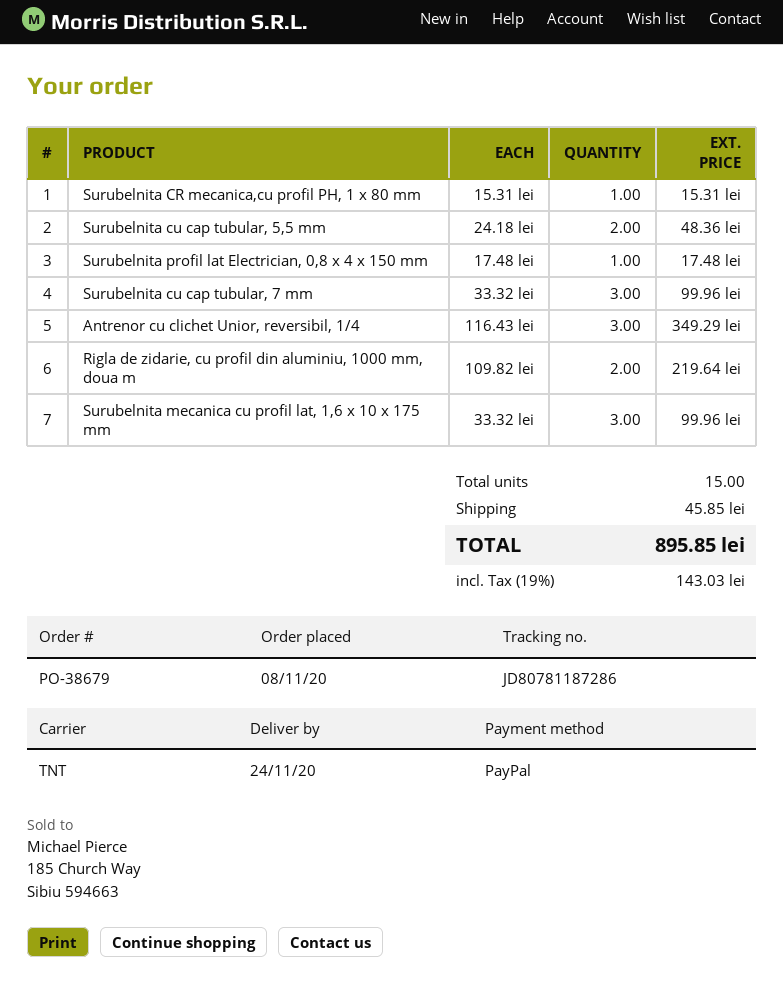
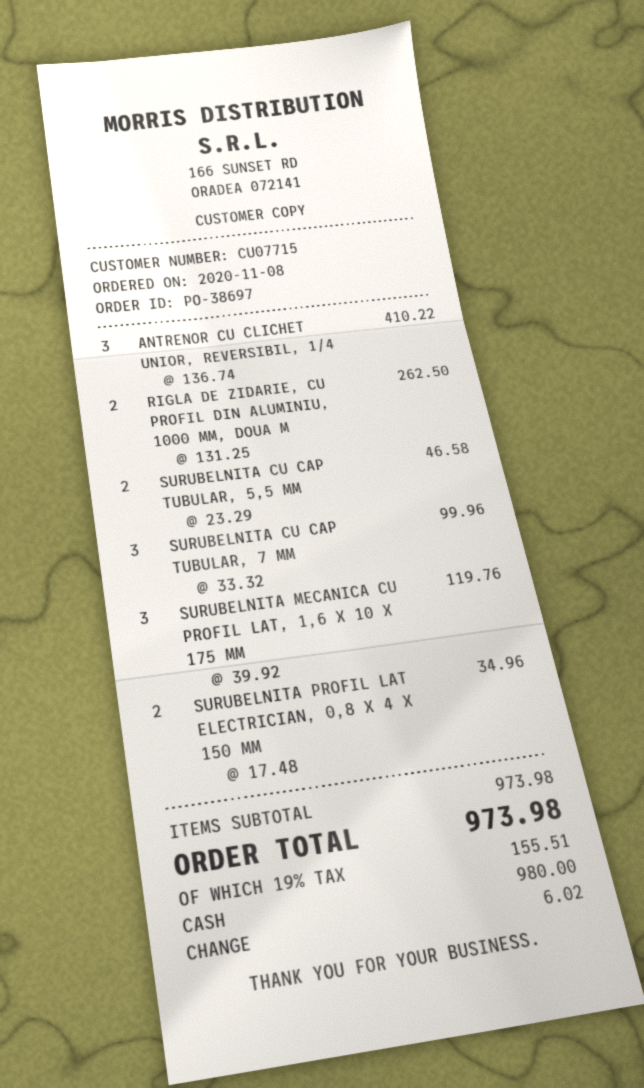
order number: PO-38679 -> PO-38697
payment method: PayPal -> cash
Surubelnita CR mecanica,cu profil PH, 1 x 80 mm: 1 x 15.31 = 15.31 -> none
Surubelnita cu cap tubular, 5,5 mm: 2 x 24.18 = 48.36 -> 2 x 23.29 = 46.58
Surubelnita profil lat Electrician, 0,8 x 4 x 150 mm: 1 x 17.48 = 17.48 -> 2 x 17.48 = 34.96
Antrenor cu clichet Unior, reversibil, 1/4: 3 x 116.43 = 349.29 -> 3 x 136.74 = 410.22
Rigla de zidarie, cu profil din aluminiu, 1000 mm, doua m: 2 x 109.82 = 219.64 -> 2 x 131.25 = 262.50
Surubelnita mecanica cu profil lat, 1,6 x 10 x 175 mm: 3 x 33.32 = 99.96 -> 3 x 39.92 = 119.76
shipping: 45.85 -> none
tax: 19% = 143.03 -> 19% = 155.51
total: 895.85 -> 973.98

